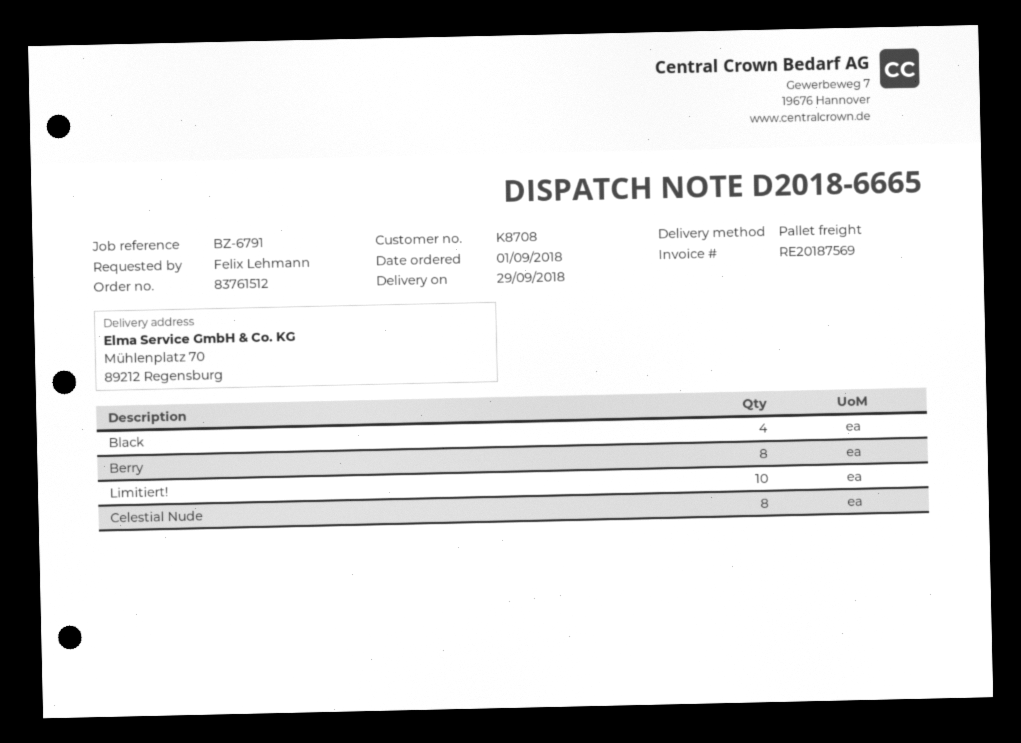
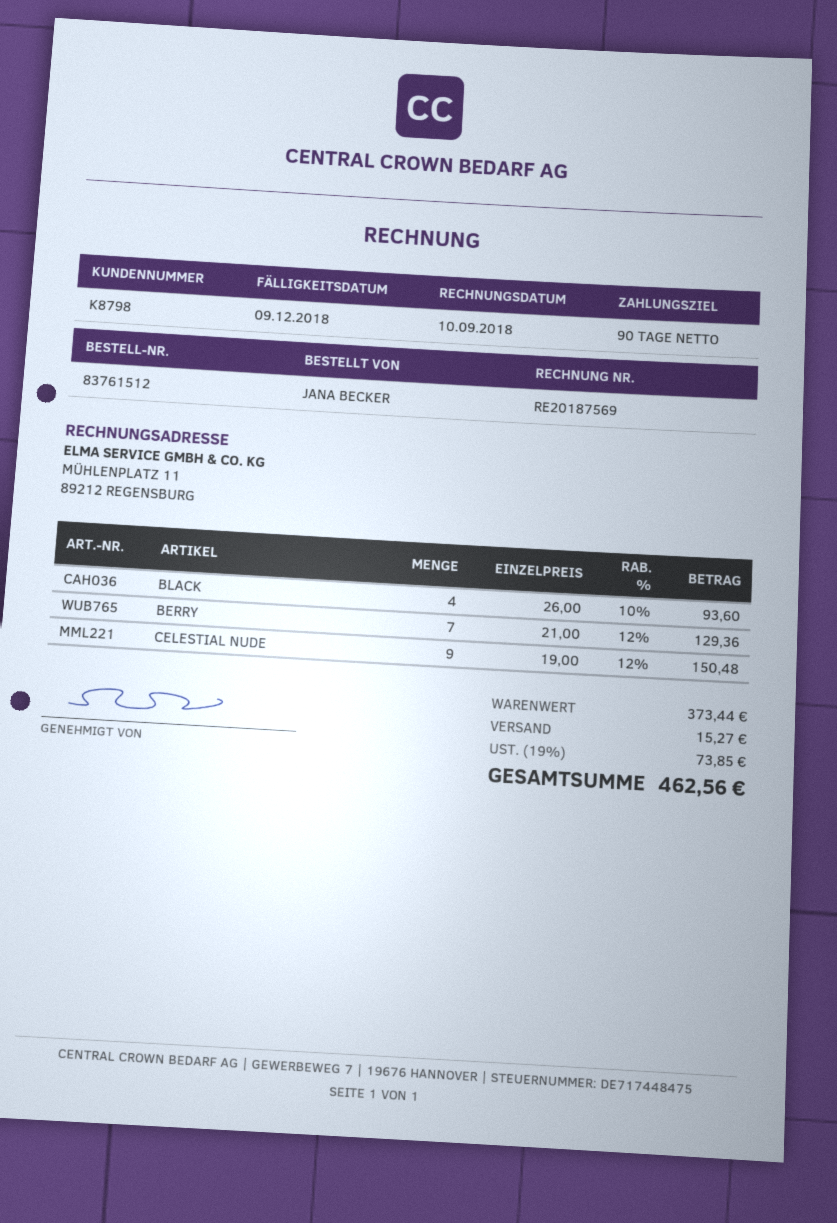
customer number: K8708 -> K8798
ordered by: Felix Lehmann -> JANA BECKER
Berry: 8 -> 7
Limitiert!: 10 -> none
Celestial Nude: 8 -> 9

